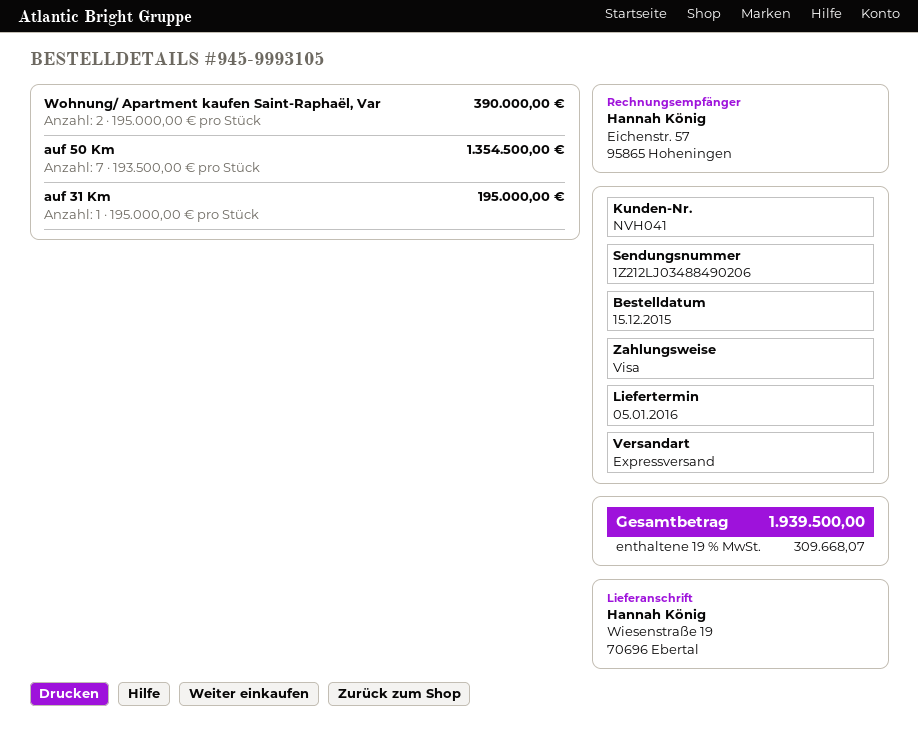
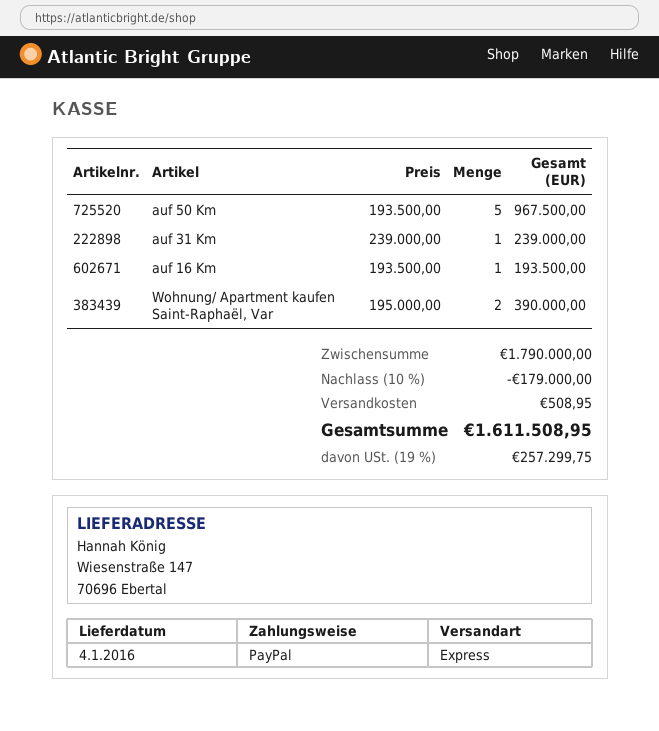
delivery date: 2016-01-05 -> 2016-01-04
payment method: Visa -> PayPal
ship to: Wiesenstraße 19, 70696 Ebertal -> Wiesenstraße 147, 70696 Ebertal
auf 50 Km: 7 x 193500.00 = 1354500.00 -> 5 x 193500.00 = 967500.00
auf 31 Km: 1 x 195000.00 = 195000.00 -> 1 x 239000.00 = 239000.00
auf 16 Km: none -> 1 x 193500.00 = 193500.00
discount: none -> 10% = 179000.00
shipping: none -> 508.95
tax: 19% = 309668.07 -> 19% = 257299.75
total: 1939500.00 -> 1611508.95

